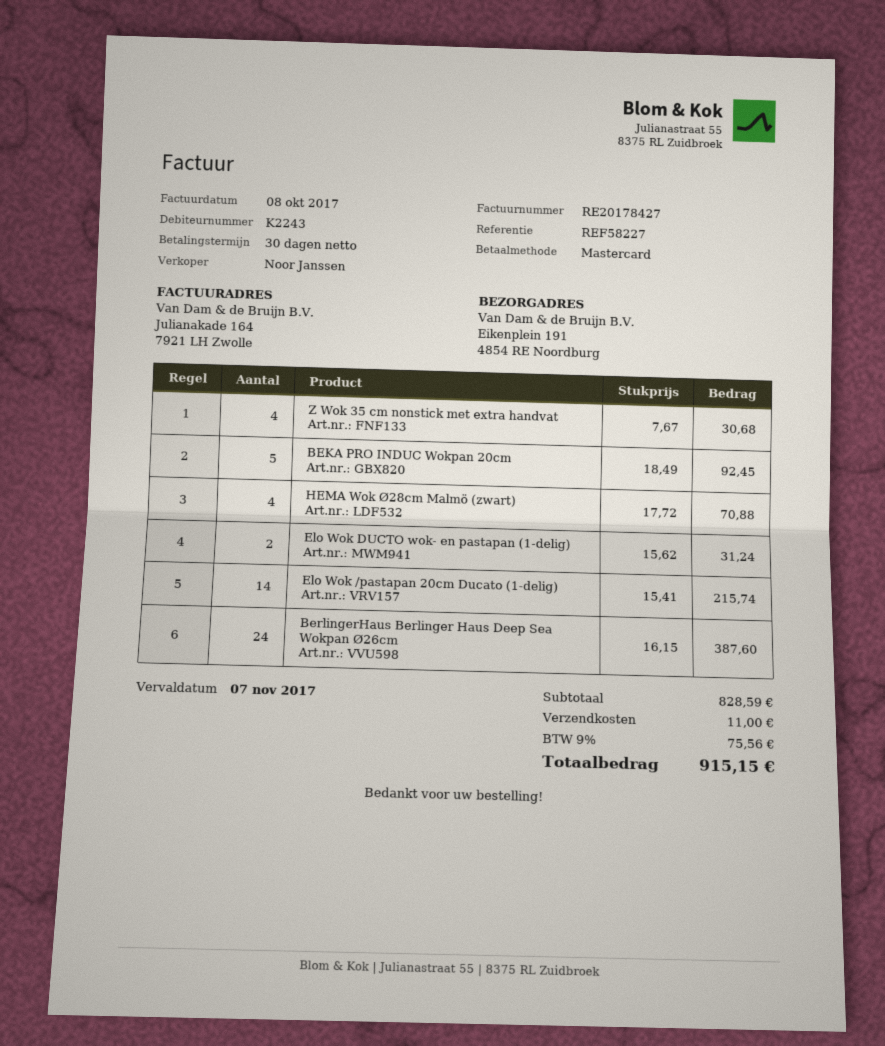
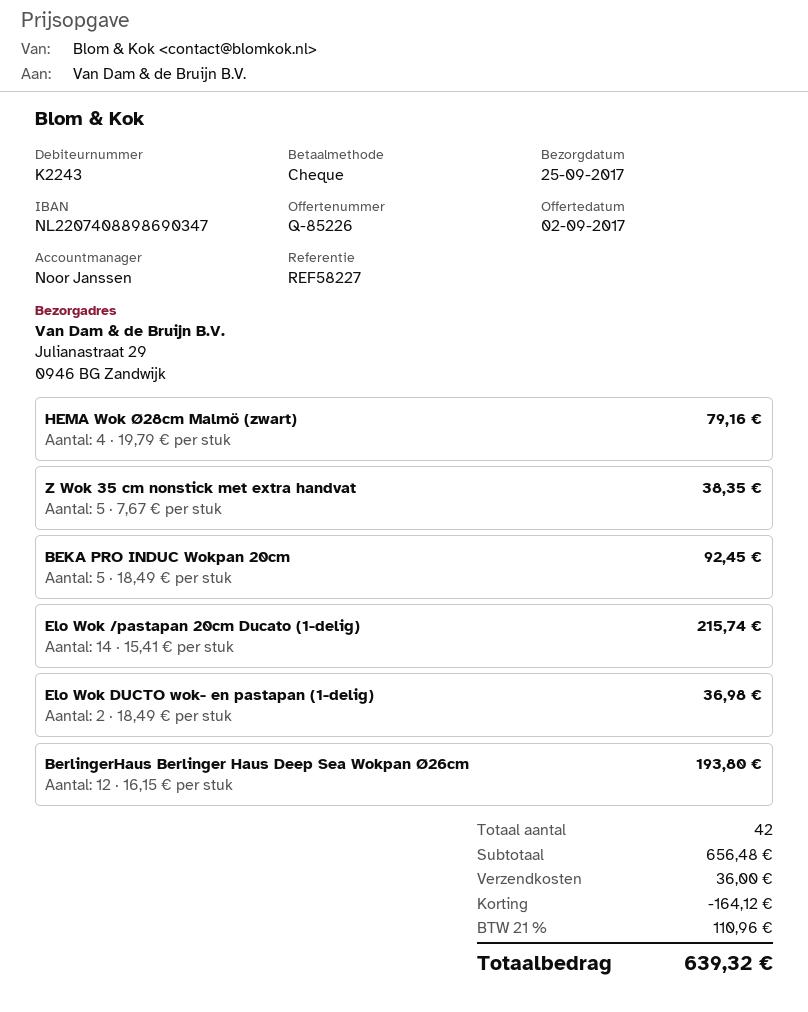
payment method: Mastercard -> cheque
ship to: Eikenplein 191, 4854 RE Noordburg -> Julianastraat 29, 0946 BG Zandwijk
Z Wok 35 cm nonstick met extra handvat: 4 x 7.67 = 30.68 -> 5 x 7.67 = 38.35
HEMA Wok Ø28cm Malmö (zwart): 4 x 17.72 = 70.88 -> 4 x 19.79 = 79.16
Elo Wok DUCTO wok- en pastapan (1-delig): 2 x 15.62 = 31.24 -> 2 x 18.49 = 36.98
BerlingerHaus Berlinger Haus Deep Sea Wokpan Ø26cm: 24 x 16.15 = 387.60 -> 12 x 16.15 = 193.80
subtotal: 828.59 -> 656.48
discount: none -> 164.12
shipping: 11.00 -> 36.00
tax: 9% = 75.56 -> 21% = 110.96
total: 915.15 -> 639.32

